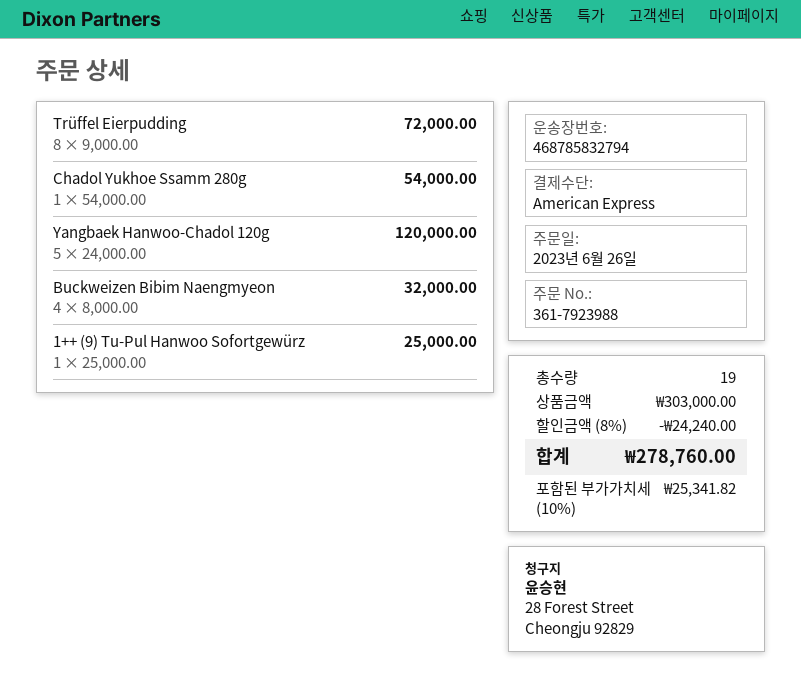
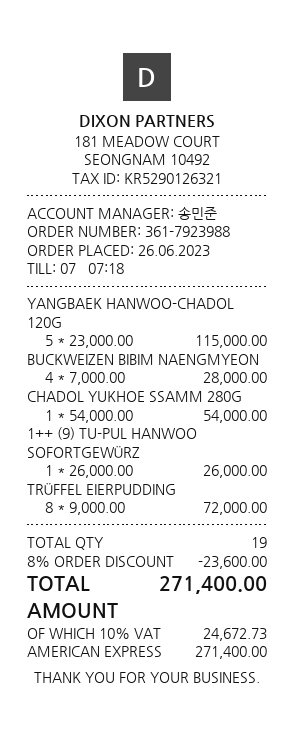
Yangbaek Hanwoo-Chadol 120g: 5 x 24000.00 = 120000.00 -> 5 x 23000.00 = 115000.00
Buckweizen Bibim Naengmyeon: 4 x 8000.00 = 32000.00 -> 4 x 7000.00 = 28000.00
1++ (9) Tu-Pul Hanwoo Sofortgewürz: 1 x 25000.00 = 25000.00 -> 1 x 26000.00 = 26000.00
discount: 8% = 24240.00 -> 8% = 23600.00
tax: 10% = 25341.82 -> 10% = 24672.73
total: 278760.00 -> 271400.00

